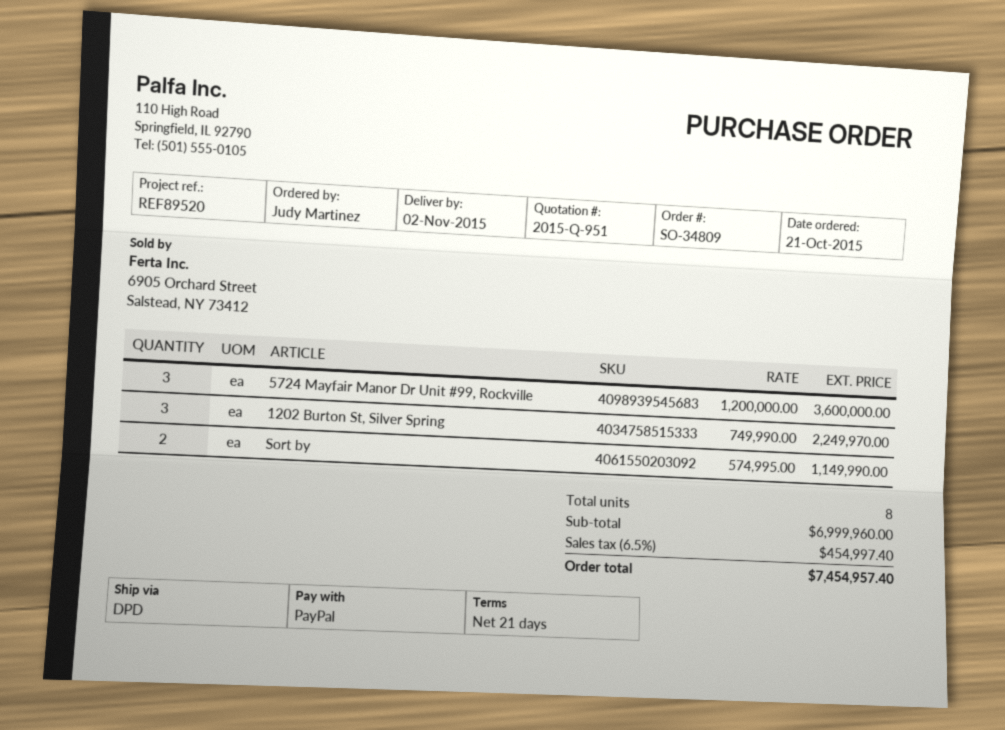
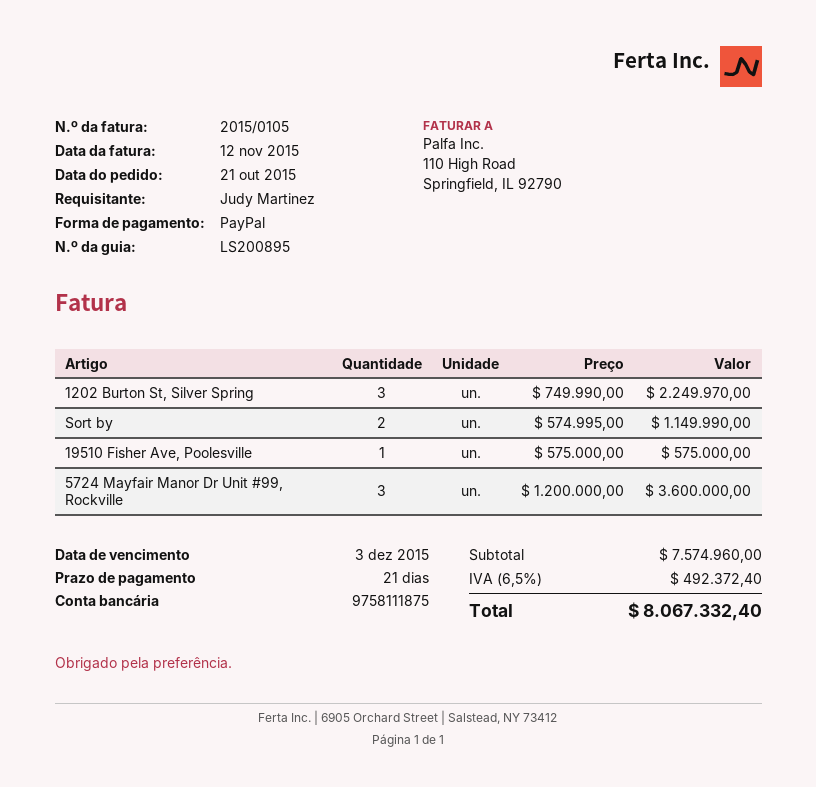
19510 Fisher Ave, Poolesville: none -> 1 x 575000.00 = 575000.00
subtotal: 6999960.00 -> 7574960.00
tax: 6.5% = 454997.40 -> 6.5% = 492372.40
total: 7454957.40 -> 8067332.40

